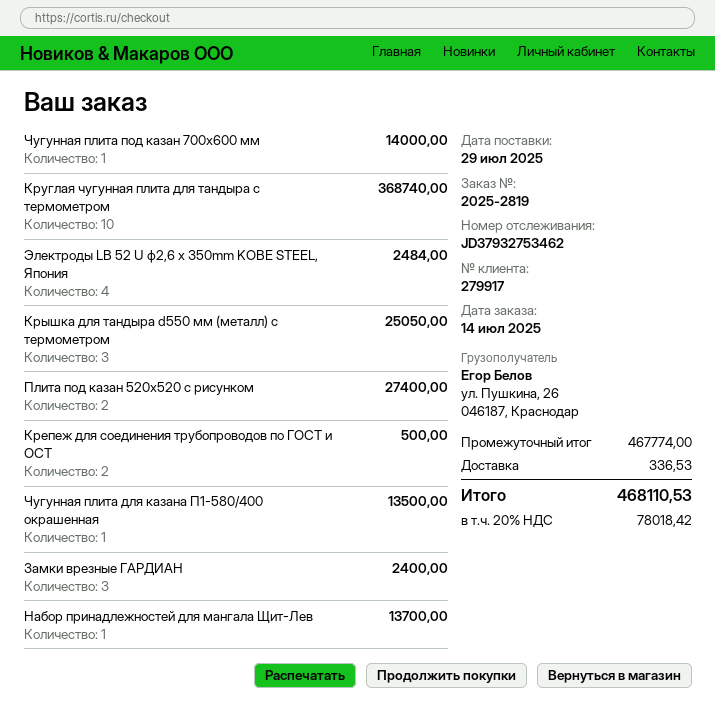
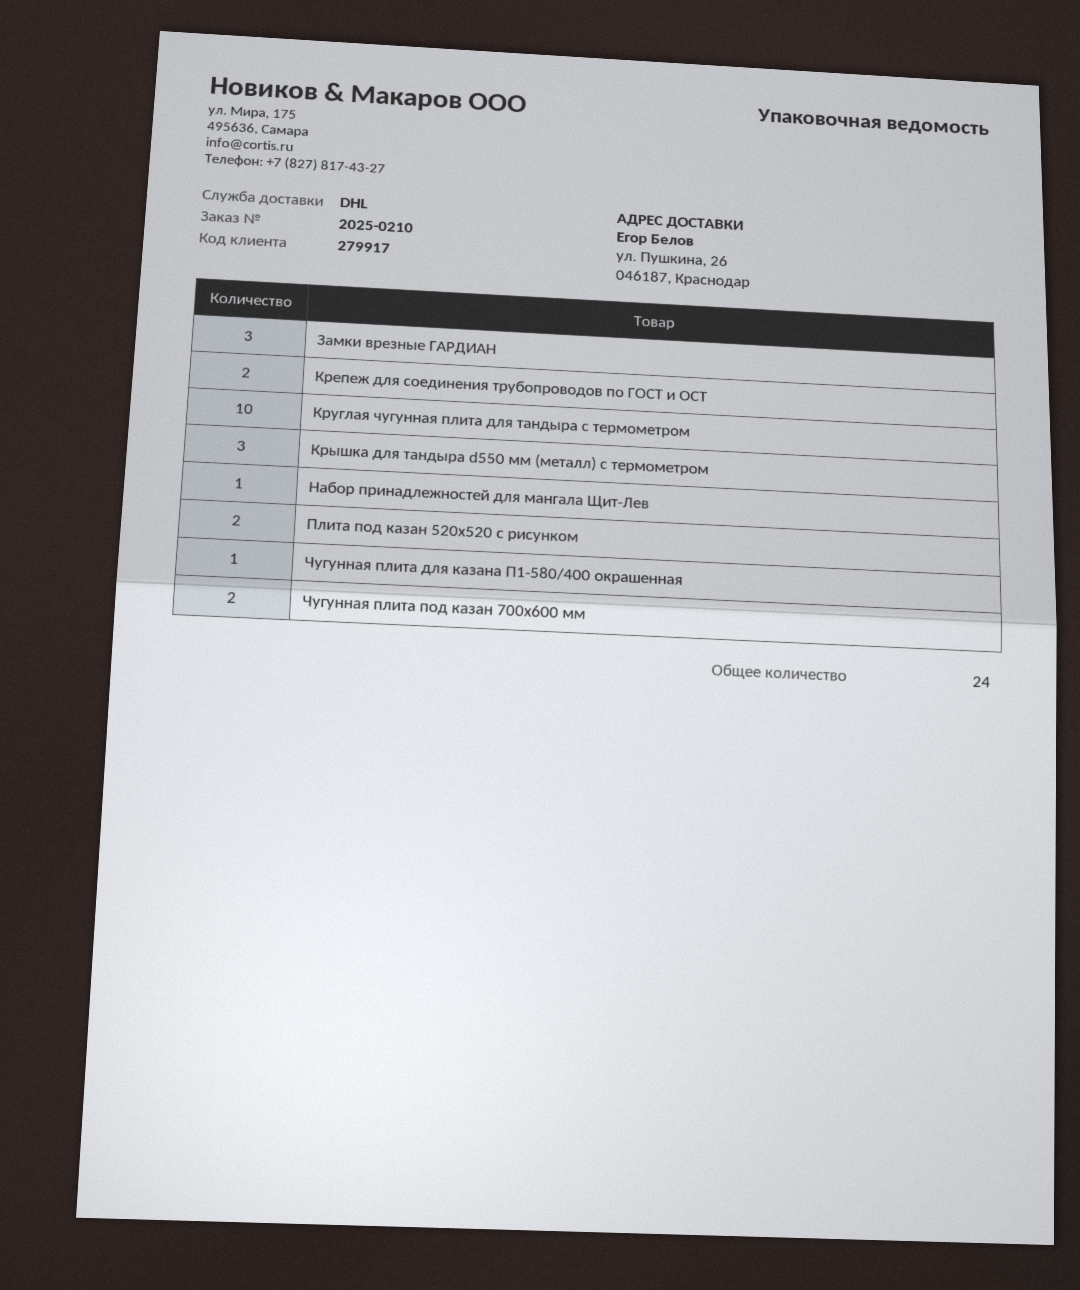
order number: 2025-2819 -> 2025-0210
Чугунная плита под казан 700х600 мм: 1 -> 2
Электроды LB 52 U ф2,6 х 350mm KOBE STEEL, Япония: 4 -> none

